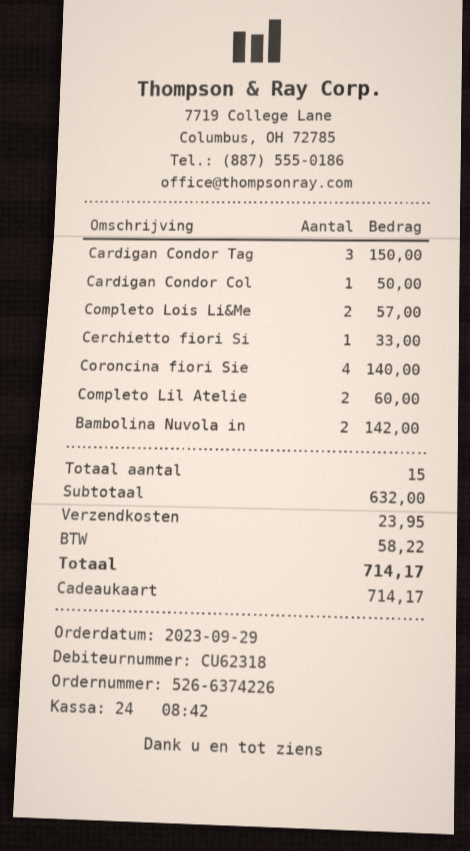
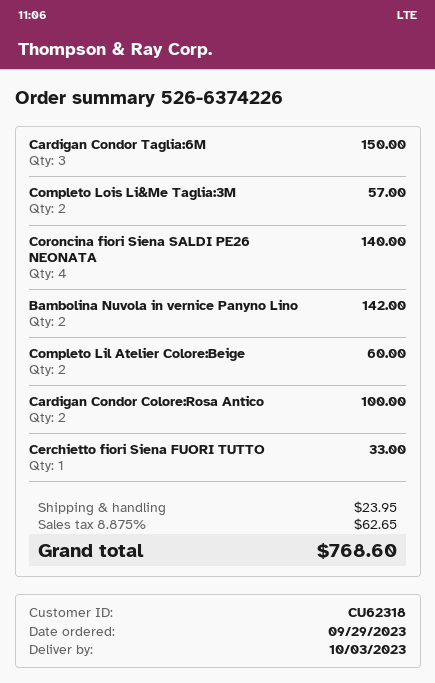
Cardigan Condor Col: 1 for 50.00 -> 2 for 100.00
tax: 58.22 -> 62.65
total: 714.17 -> 768.60

